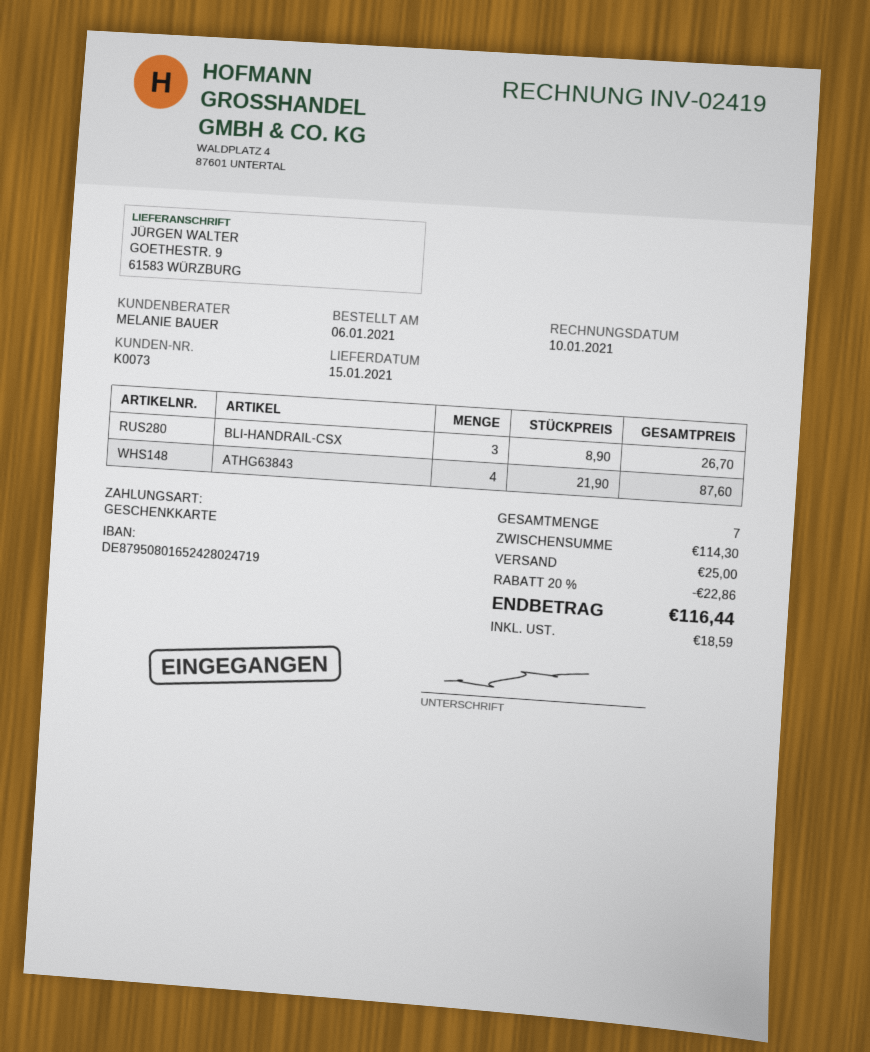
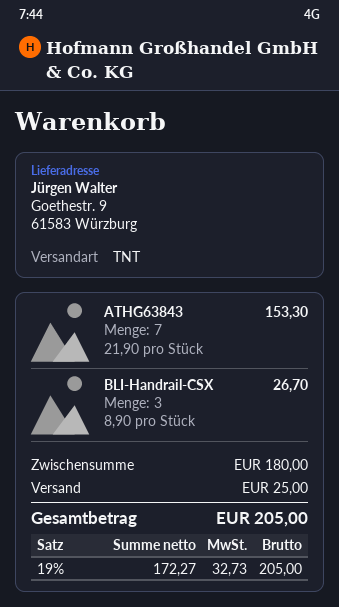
ATHG63843: 4 x 21.90 = 87.60 -> 7 x 21.90 = 153.30
subtotal: 114.30 -> 180.00
discount: 20% = 22.86 -> none
tax: 18.59 -> 32.73
total: 116.44 -> 205.00

